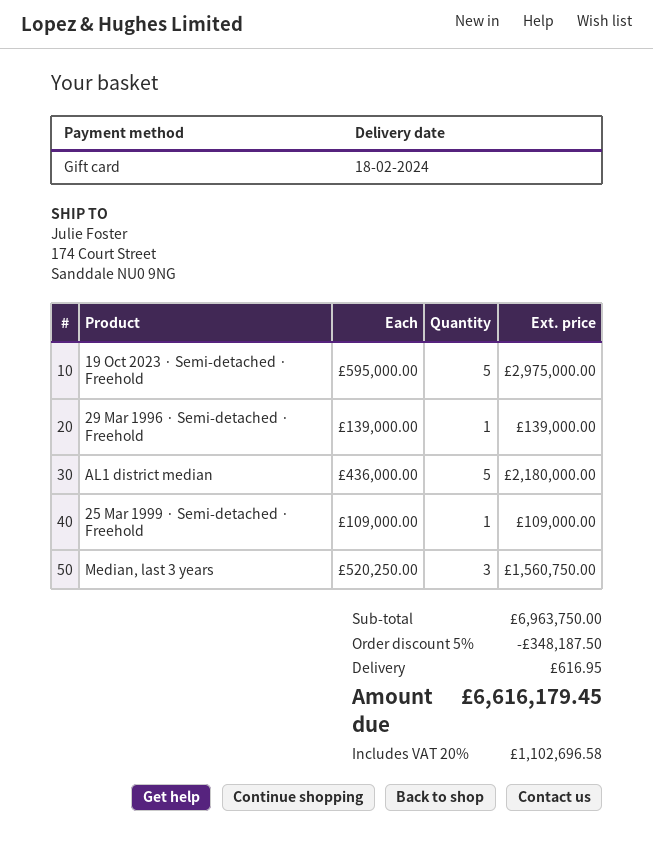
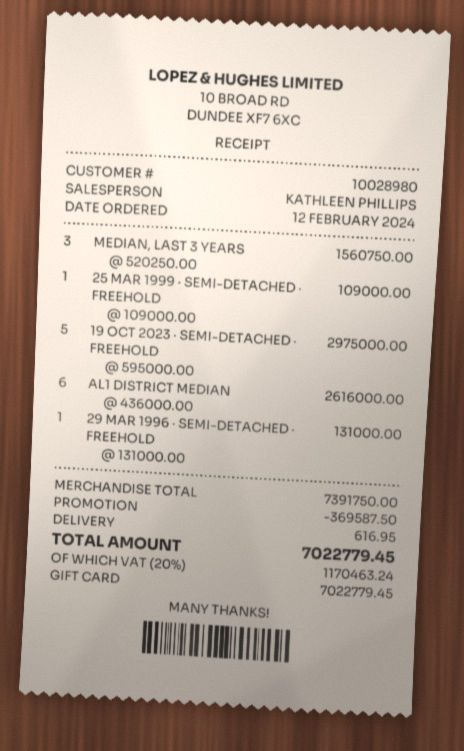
29 Mar 1996 · Semi-detached · Freehold: 1 x 139000.00 = 139000.00 -> 1 x 131000.00 = 131000.00
AL1 district median: 5 x 436000.00 = 2180000.00 -> 6 x 436000.00 = 2616000.00
subtotal: 6963750.00 -> 7391750.00
discount: 348187.50 -> 369587.50
tax: 20% = 1102696.58 -> 20% = 1170463.24
total: 6616179.45 -> 7022779.45

